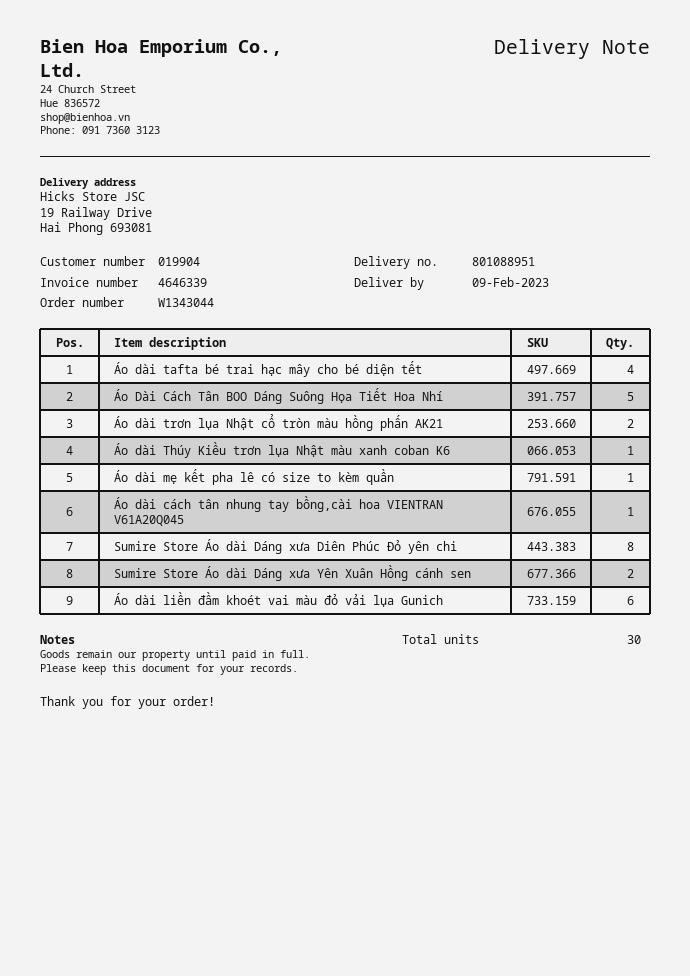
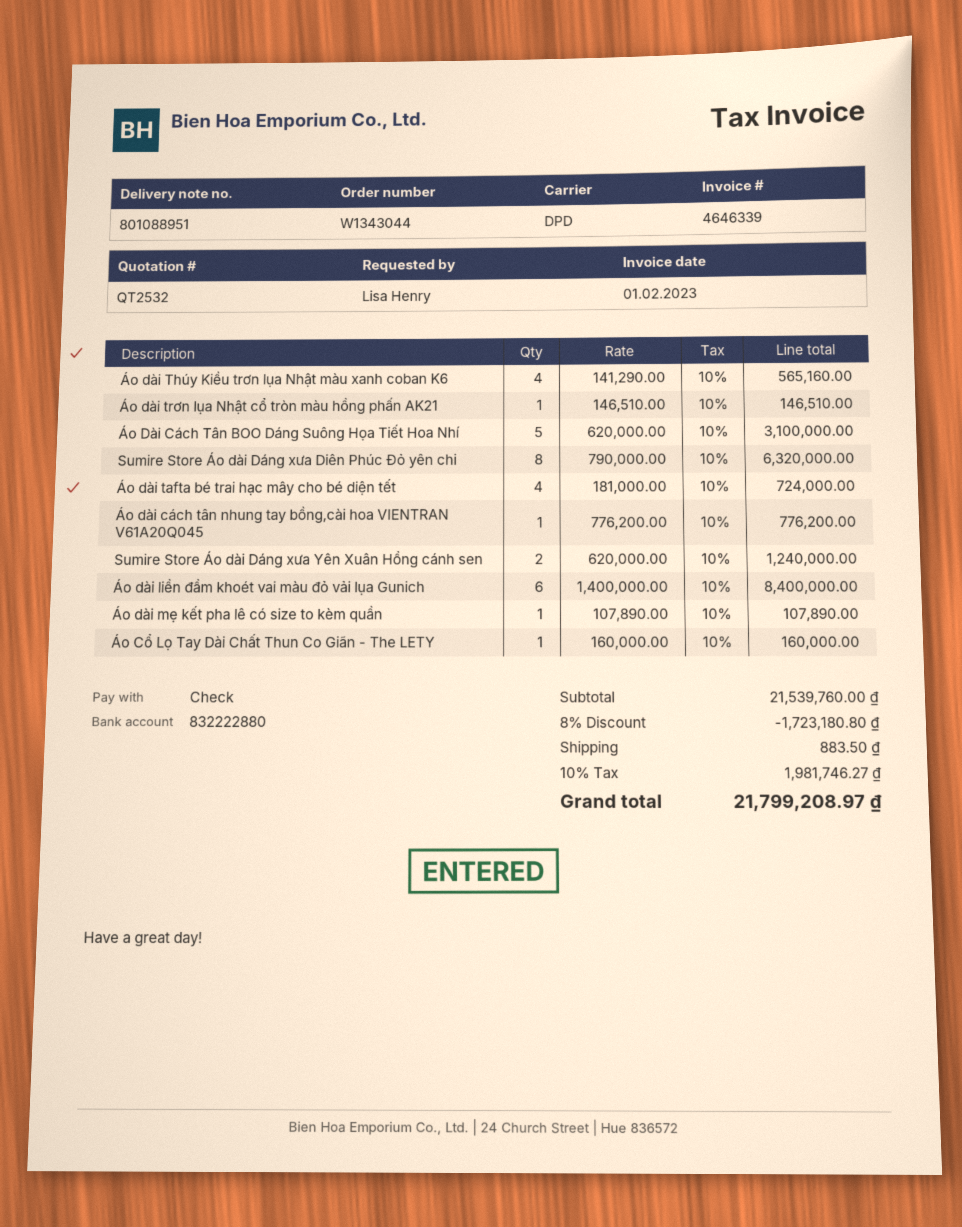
Áo dài trơn lụa Nhật cổ tròn màu hồng phấn AK21: 2 -> 1
Áo dài Thúy Kiều trơn lụa Nhật màu xanh coban K6: 1 -> 4
Áo Cổ Lọ Tay Dài Chất Thun Co Giãn - The LETY: none -> 1

